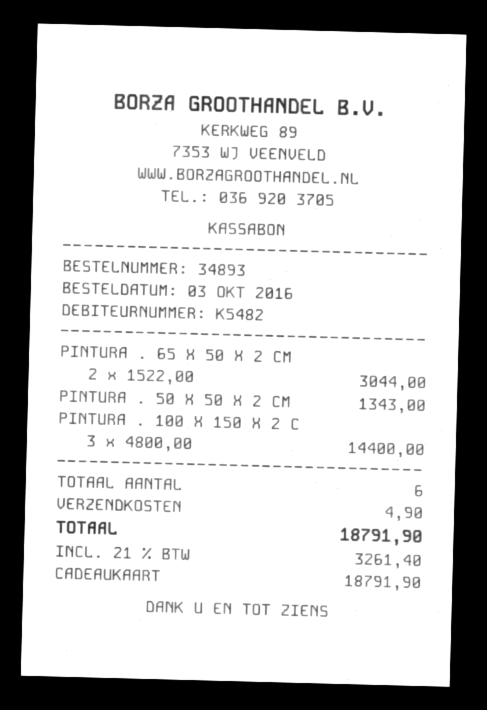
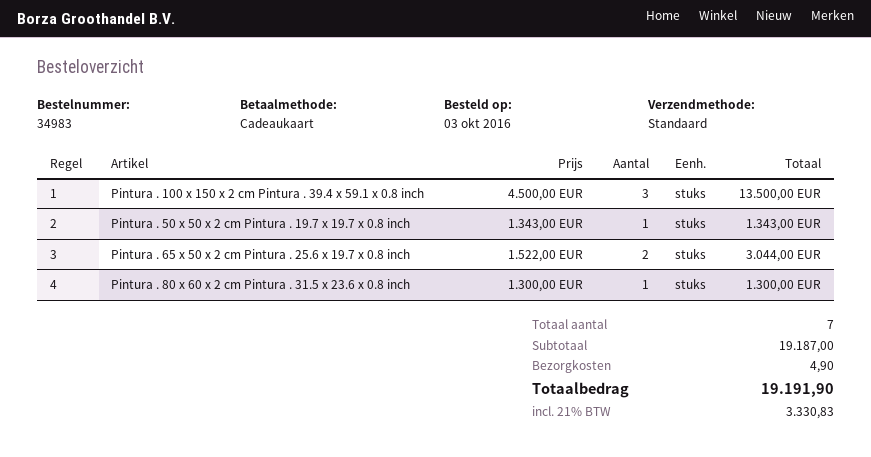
order number: 34893 -> 34983
PINTURA . 100 X 150 X 2 C: 3 x 4800.00 = 14400.00 -> 3 x 4500.00 = 13500.00
Pintura . 80 x 60 x 2 cm Pintura . 31.5 x 23.6 x 0.8 inch: none -> 1 x 1300.00 = 1300.00
total quantity: 6 -> 7
tax: 21% = 3261.40 -> 21% = 3330.83
total: 18791.90 -> 19191.90

